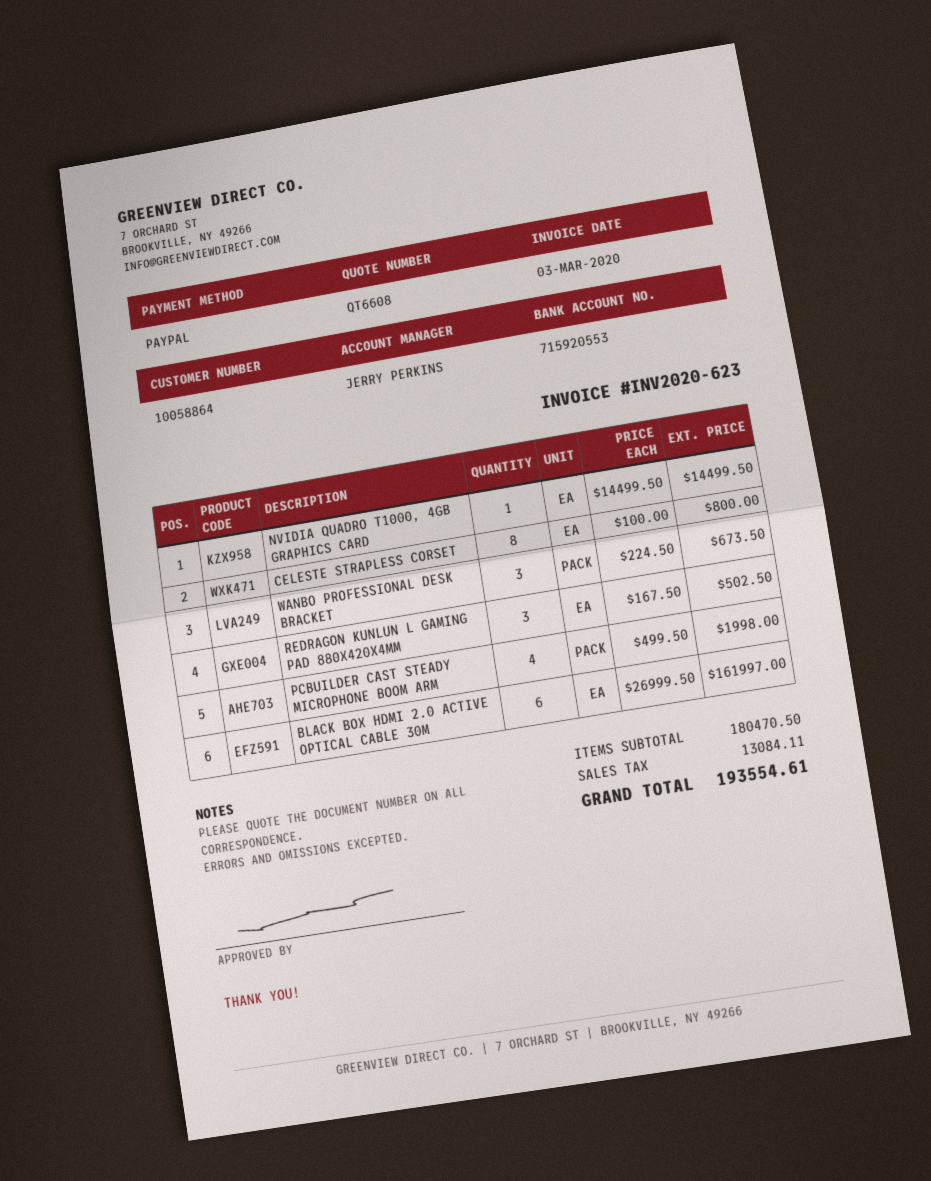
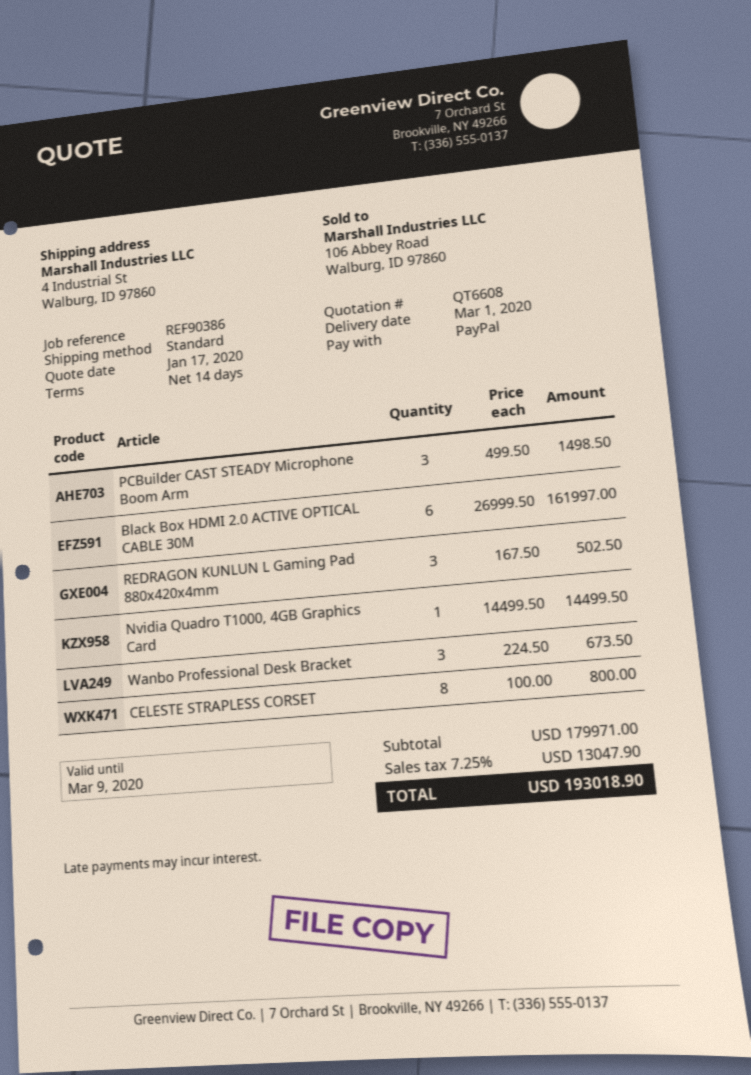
PCBUILDER CAST STEADY MICROPHONE BOOM ARM: 4 x 499.50 = 1998.00 -> 3 x 499.50 = 1498.50
subtotal: 180470.50 -> 179971.00
tax: 13084.11 -> 13047.90
total: 193554.61 -> 193018.90

